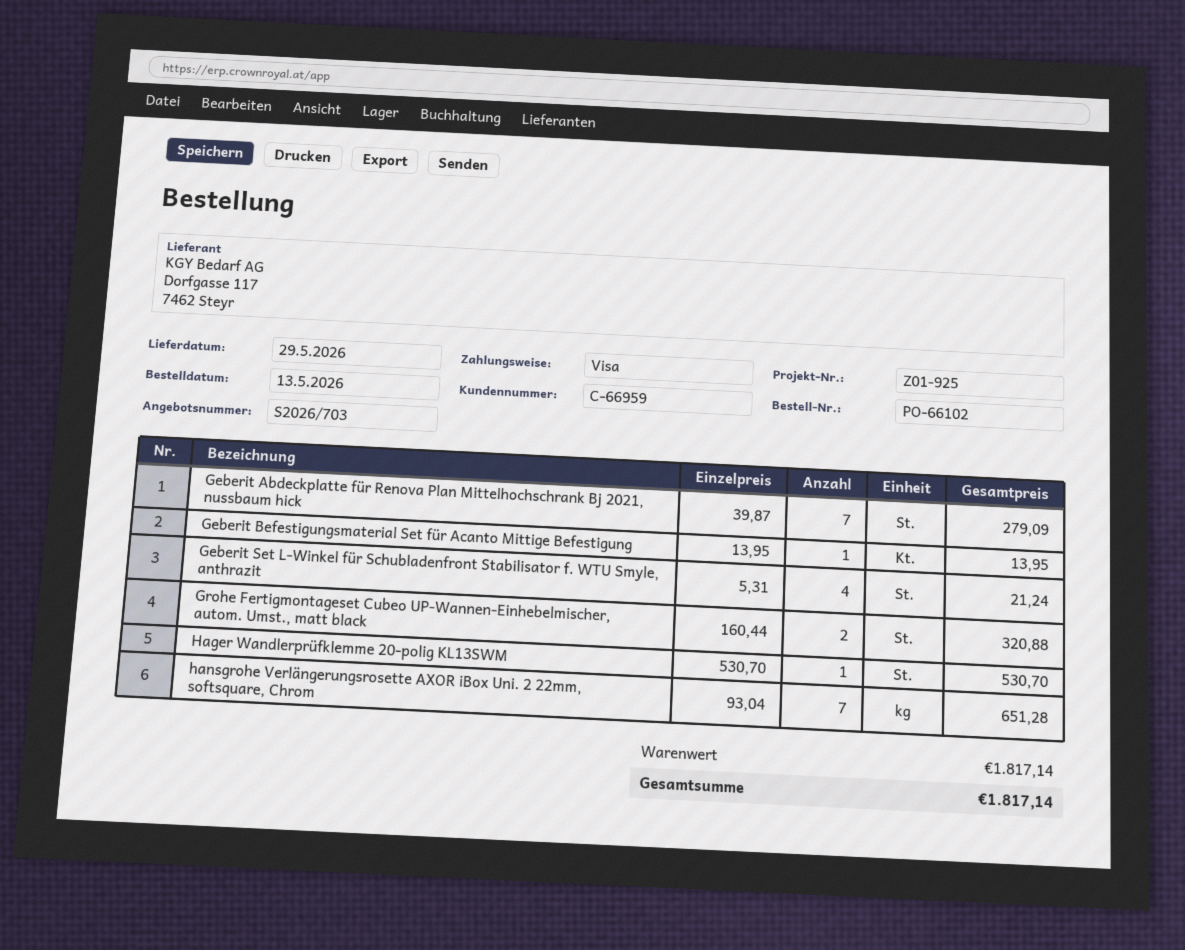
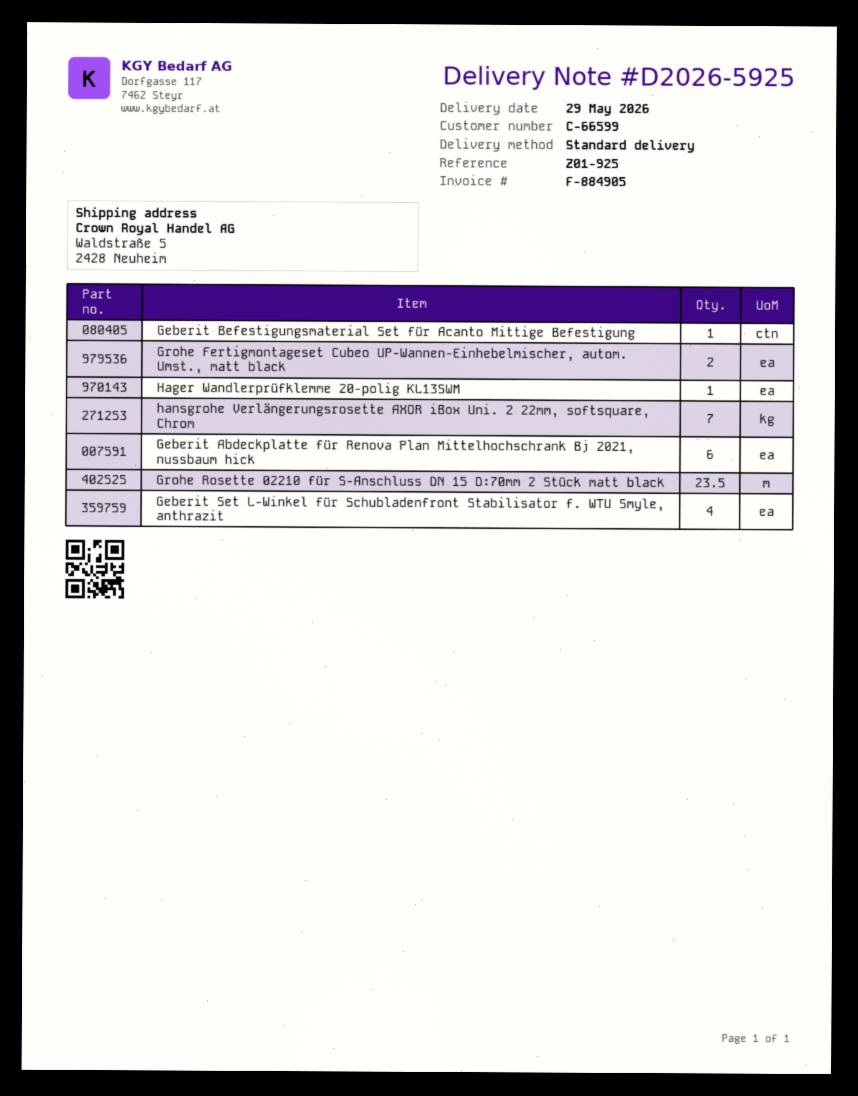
customer number: C-66959 -> C-66599
Geberit Abdeckplatte für Renova Plan Mittelhochschrank Bj 2021, nussbaum hick: 7 -> 6
Grohe Rosette 02210 für S-Anschluss DN 15 D:70mm 2 Stück matt black: none -> 23.5

